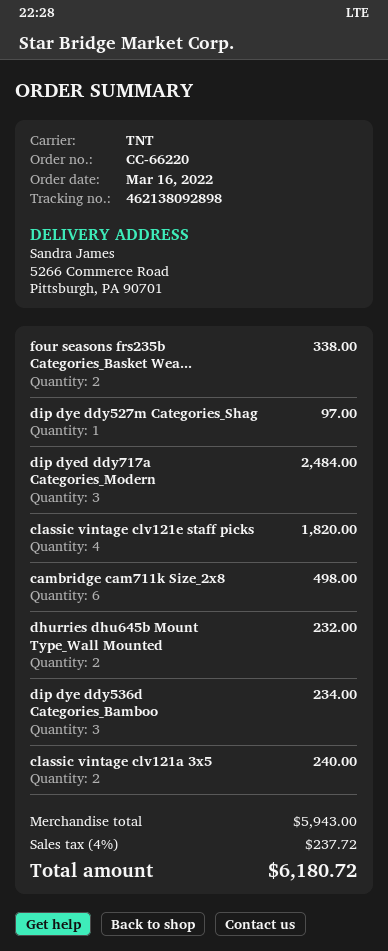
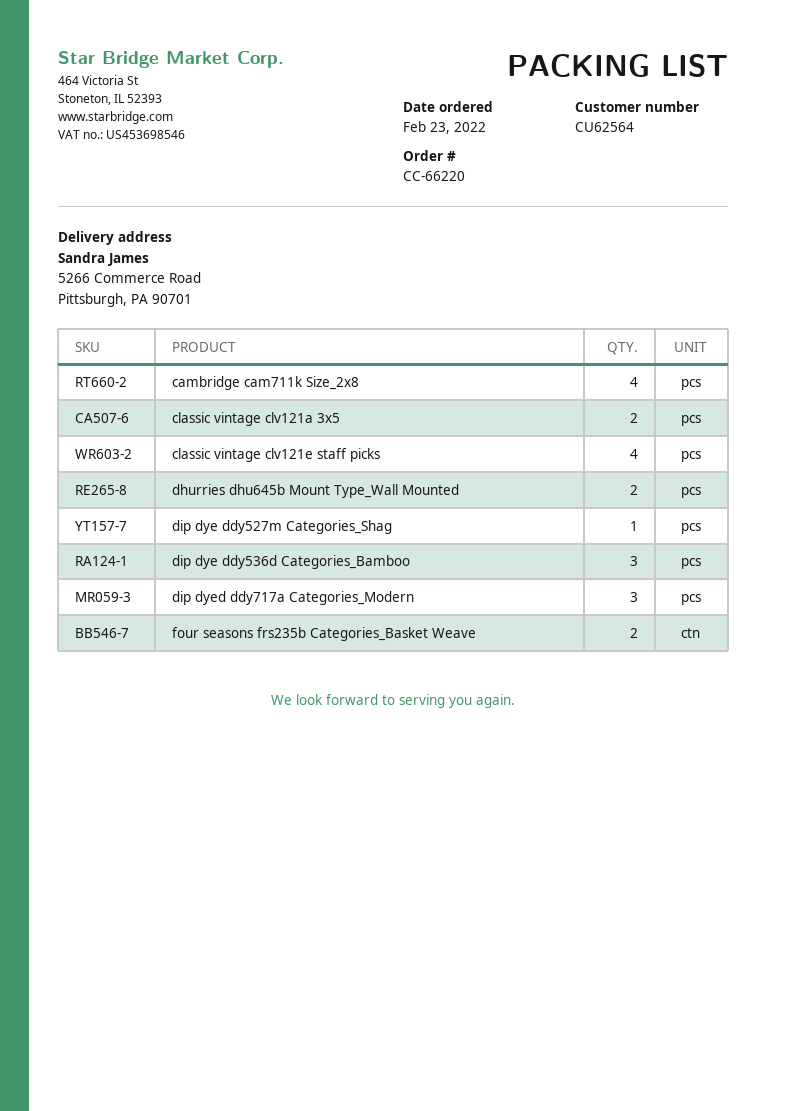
order date: 2022-03-16 -> 2022-02-23
cambridge cam711k Size_2x8: 6 -> 4

